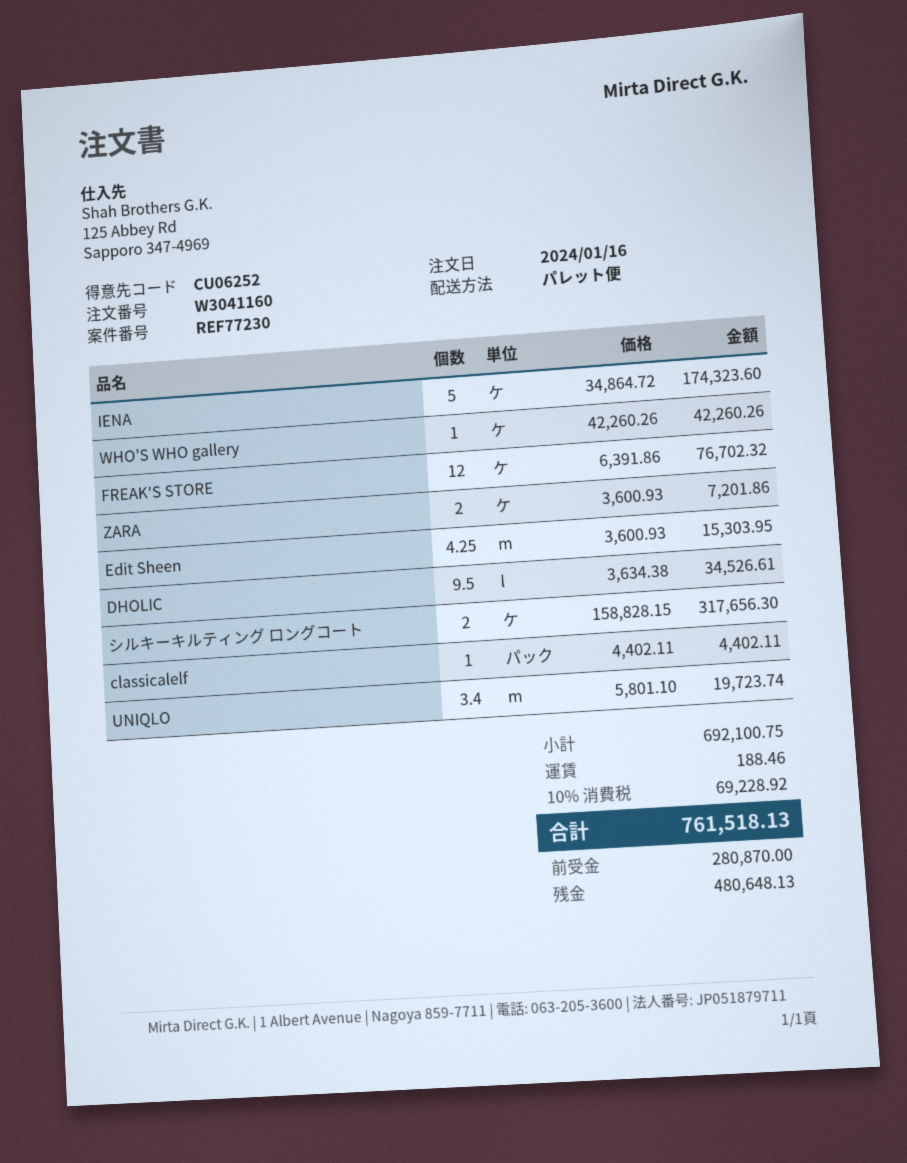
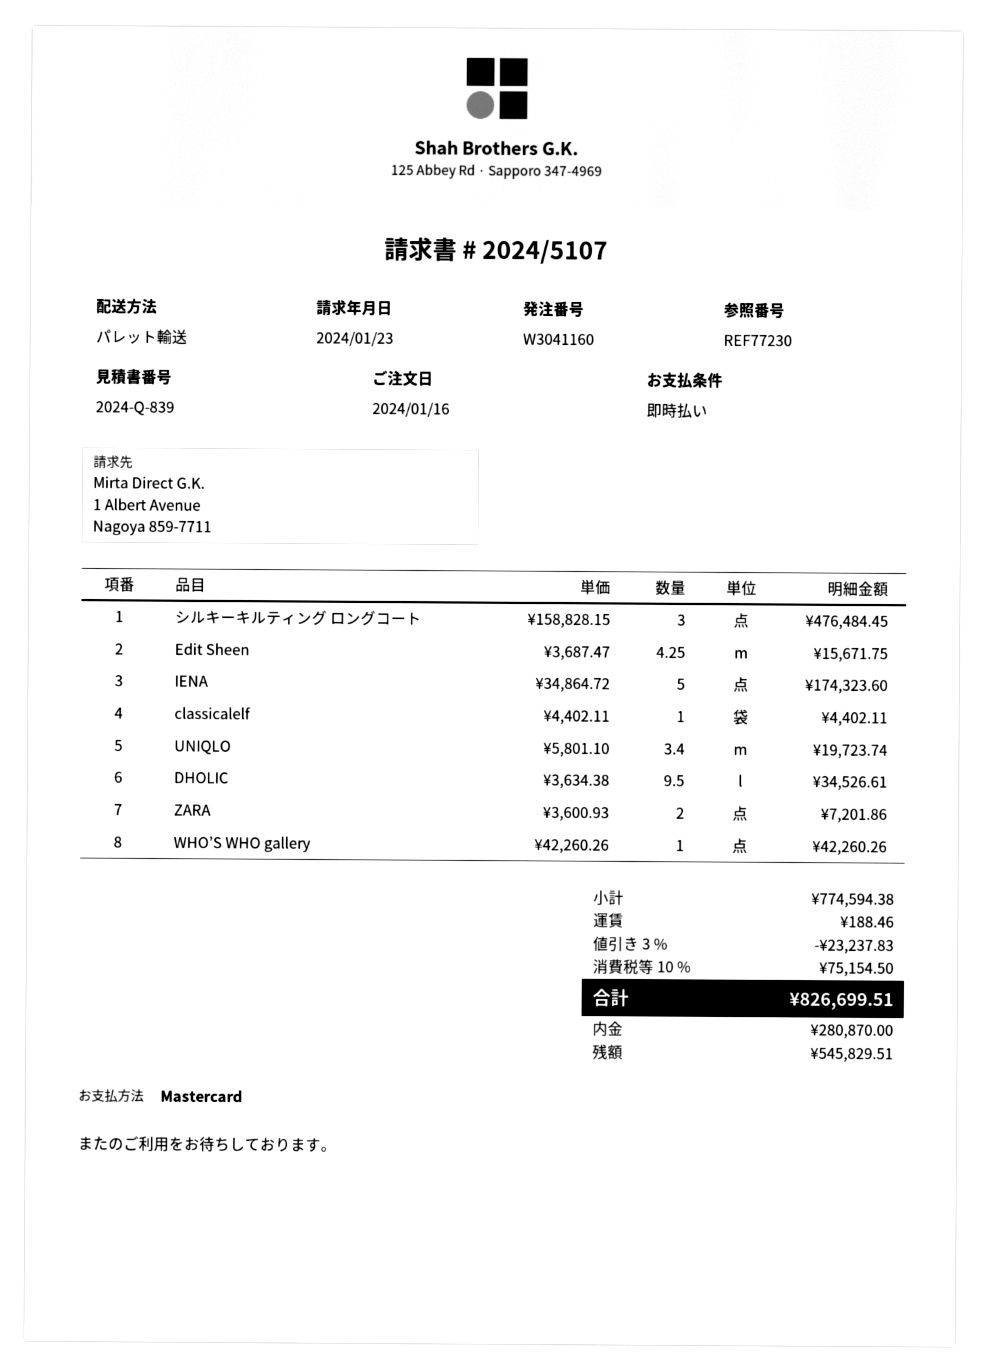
FREAK'S STORE: 12 x 6391.86 = 76702.32 -> none
Edit Sheen: 4.25 x 3600.93 = 15303.95 -> 4.25 x 3687.47 = 15671.75
シルキーキルティング ロングコート: 2 x 158828.15 = 317656.30 -> 3 x 158828.15 = 476484.45
subtotal: 692100.75 -> 774594.38
discount: none -> 3% = 23237.83
tax: 10% = 69228.92 -> 10% = 75154.50
total: 761518.13 -> 826699.51
balance: 480648.13 -> 545829.51

